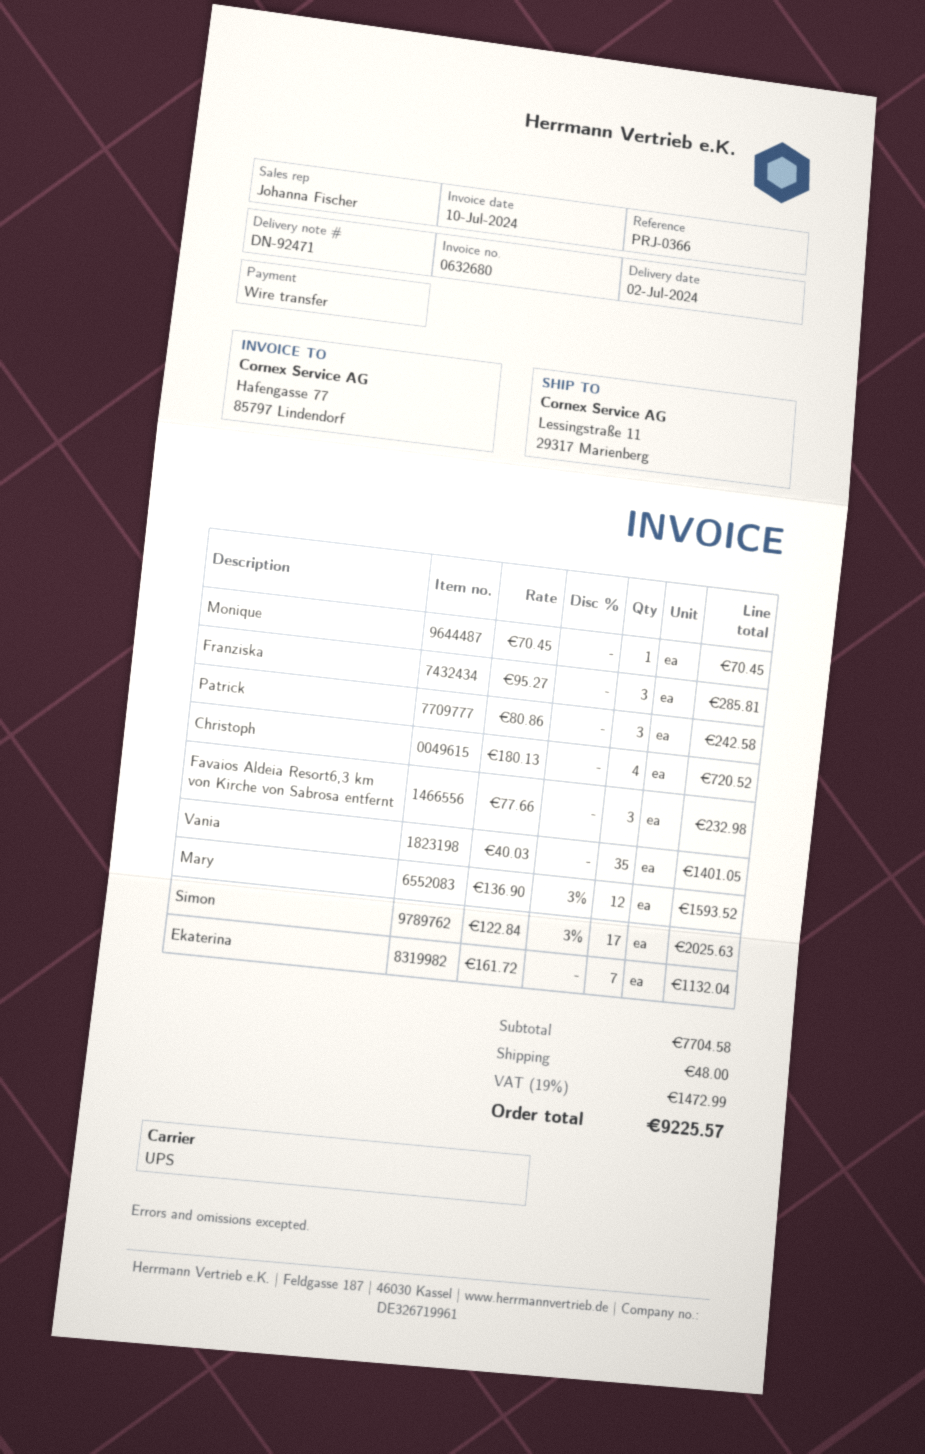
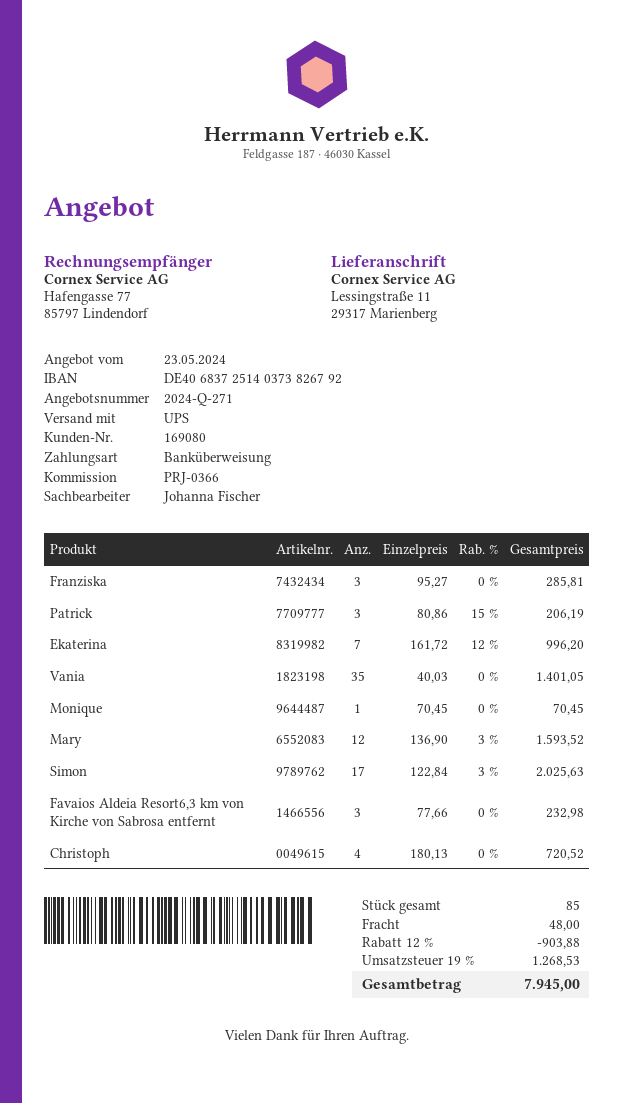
Patrick: 3 x 80.86 = 242.58 -> 3 x 80.86 - 15% = 206.19
Ekaterina: 7 x 161.72 = 1132.04 -> 7 x 161.72 - 12% = 996.20
discount: none -> 12% = 903.88
tax: 19% = 1472.99 -> 19% = 1268.53
total: 9225.57 -> 7945.00

